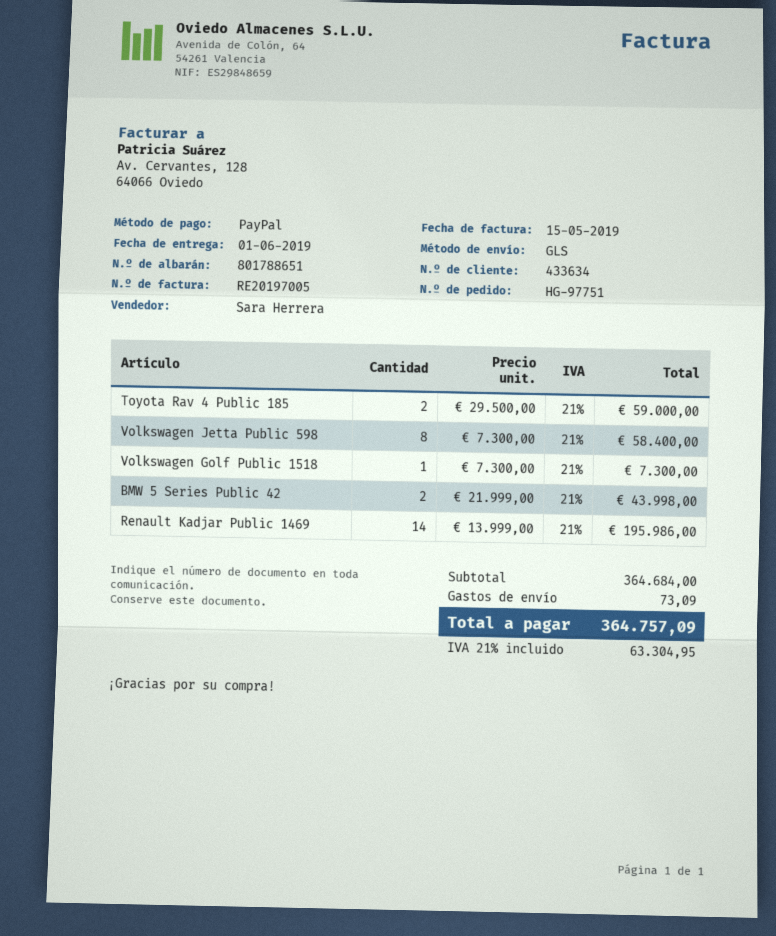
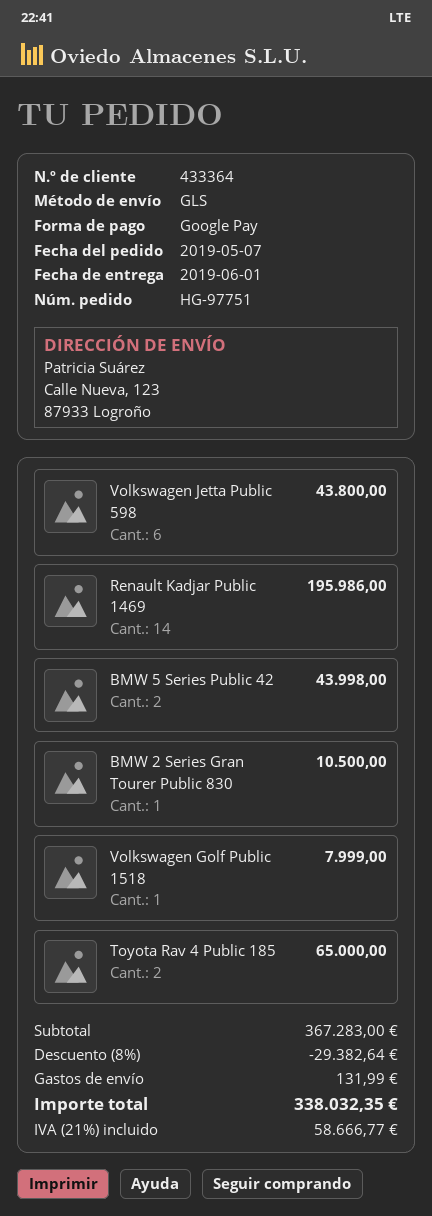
customer number: 433634 -> 433364
payment method: PayPal -> Google Pay
Toyota Rav 4 Public 185: 2 for 59000.00 -> 2 for 65000.00
Volkswagen Jetta Public 598: 8 for 58400.00 -> 6 for 43800.00
Volkswagen Golf Public 1518: 1 for 7300.00 -> 1 for 7999.00
BMW 2 Series Gran Tourer Public 830: none -> 1 for 10500.00
subtotal: 364684.00 -> 367283.00
discount: none -> 8% = 29382.64
shipping: 73.09 -> 131.99
tax: 21% = 63304.95 -> 21% = 58666.77
total: 364757.09 -> 338032.35

